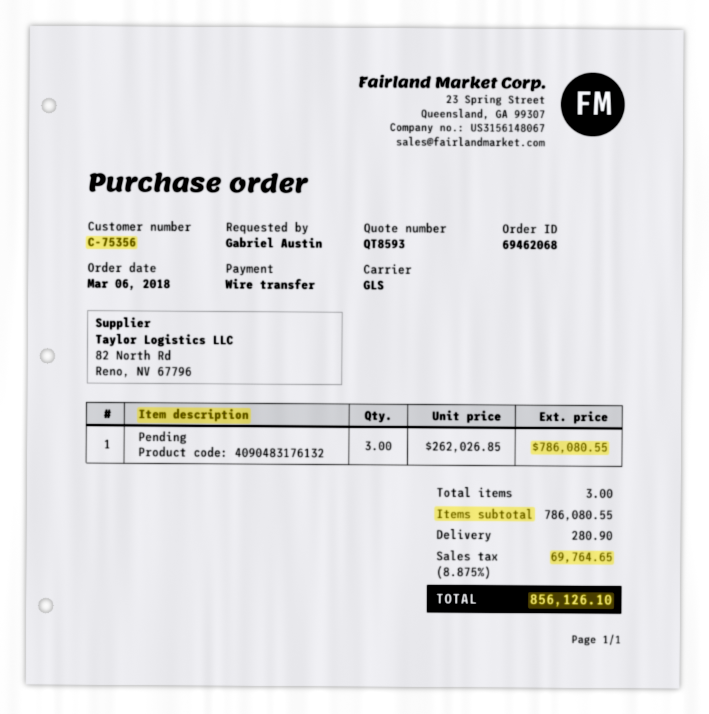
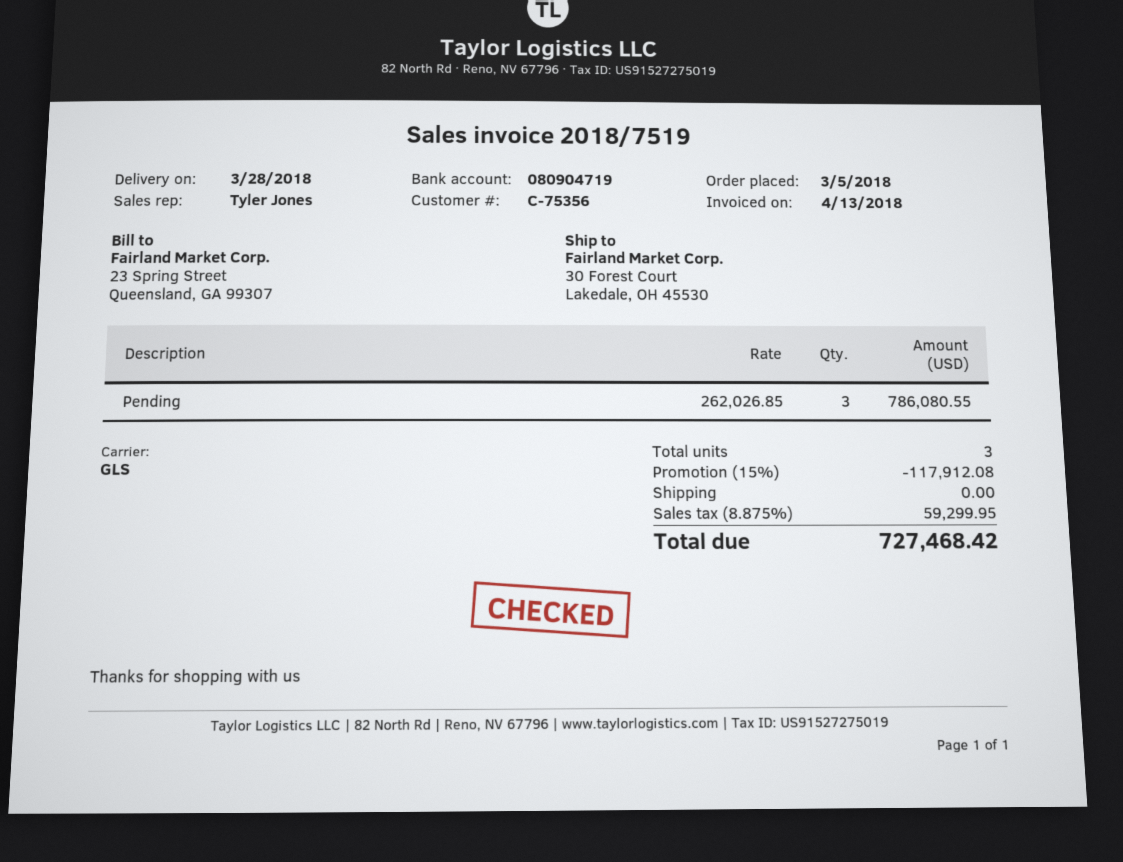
order date: 2018-03-06 -> 2018-03-05
discount: none -> 15% = 117912.08
shipping: 280.90 -> 0.00
tax: 8.875% = 69764.65 -> 8.875% = 59299.95
total: 856126.10 -> 727468.42

